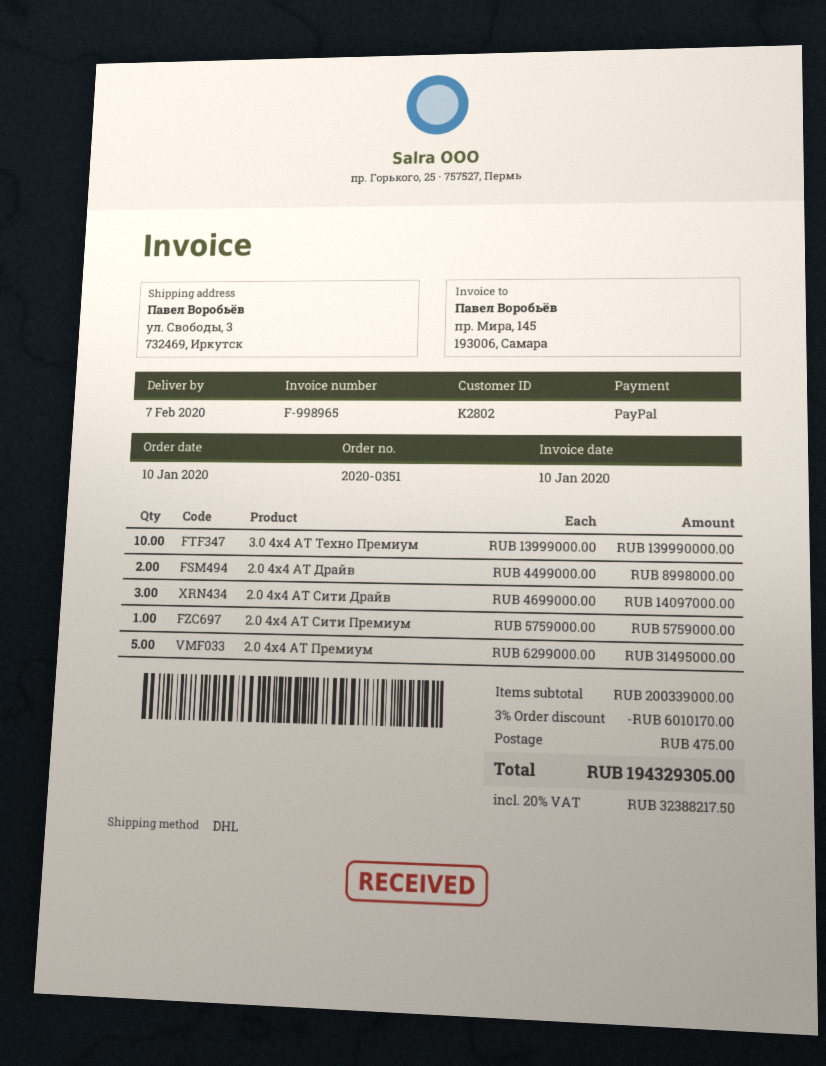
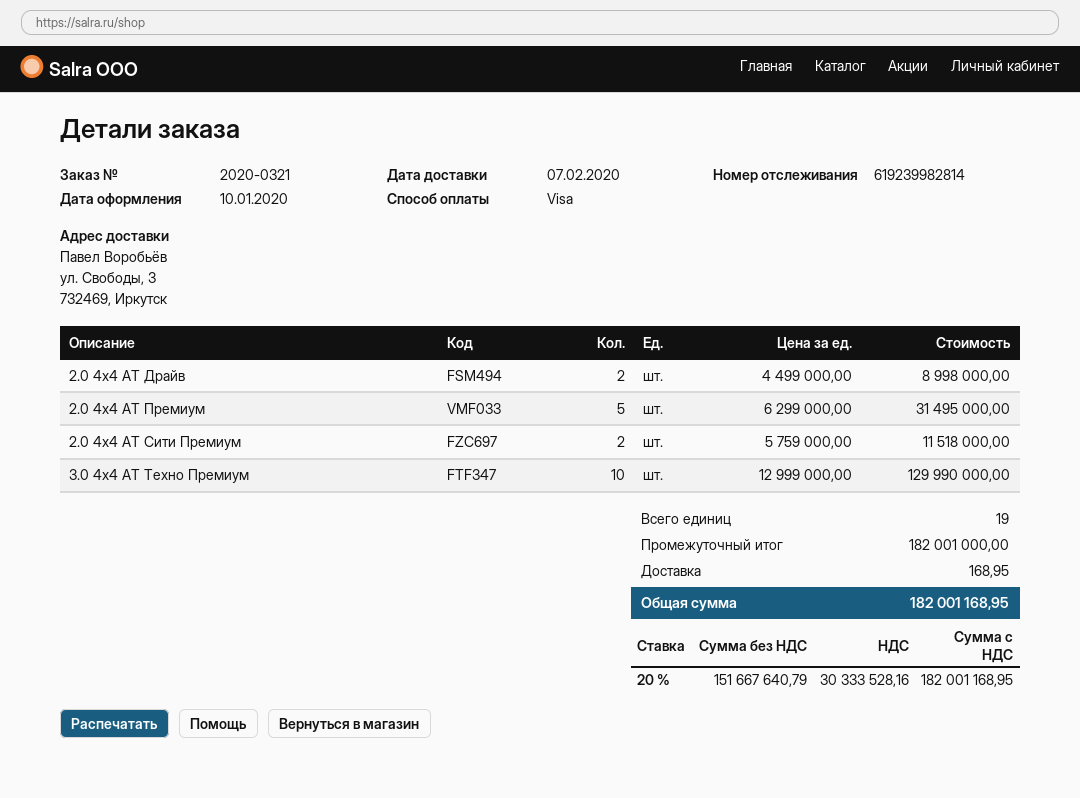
order number: 2020-0351 -> 2020-0321
payment method: PayPal -> Visa
3.0 4x4 AT Техно Премиум: 10 x 13999000.00 = 139990000.00 -> 10 x 12999000.00 = 129990000.00
2.0 4x4 AT Сити Драйв: 3 x 4699000.00 = 14097000.00 -> none
2.0 4x4 AT Сити Премиум: 1 x 5759000.00 = 5759000.00 -> 2 x 5759000.00 = 11518000.00
subtotal: 200339000.00 -> 182001000.00
discount: 3% = 6010170.00 -> none
shipping: 475.00 -> 168.95
tax: 20% = 32388217.50 -> 20% = 30333528.16
total: 194329305.00 -> 182001168.95

